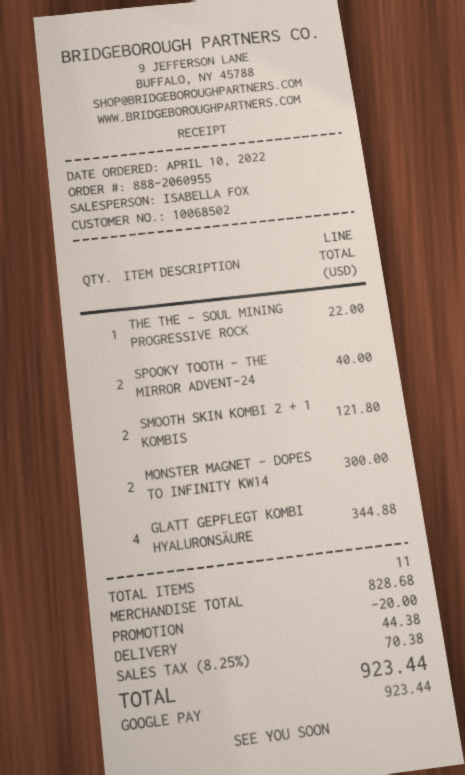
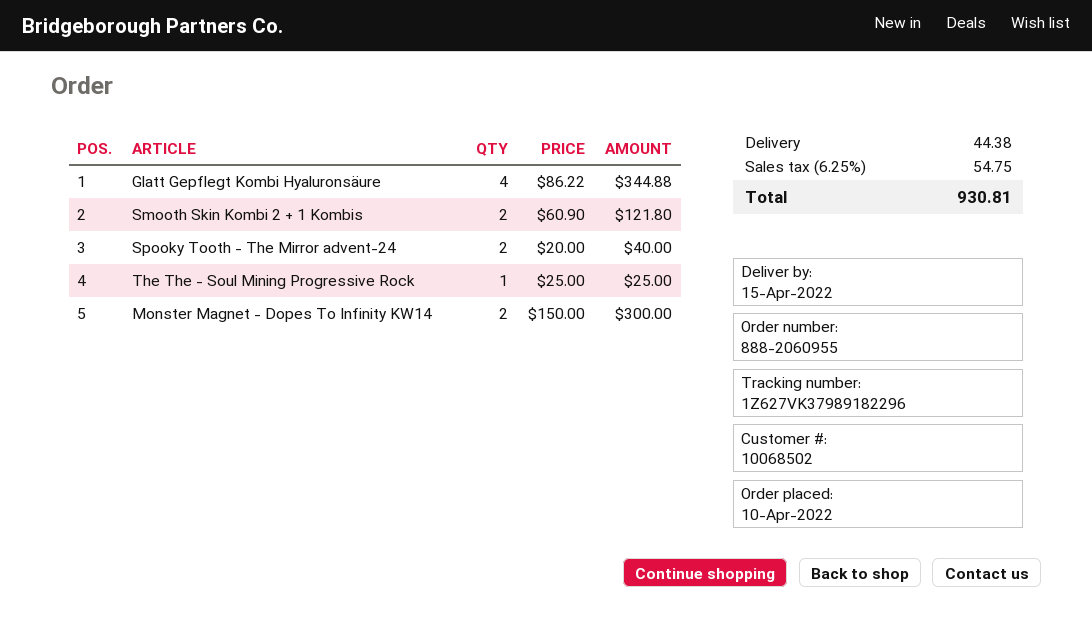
THE THE - SOUL MINING PROGRESSIVE ROCK: 1 for 22.00 -> 1 for 25.00
discount: 20.00 -> none
tax: 8.25% = 70.38 -> 6.25% = 54.75
total: 923.44 -> 930.81

